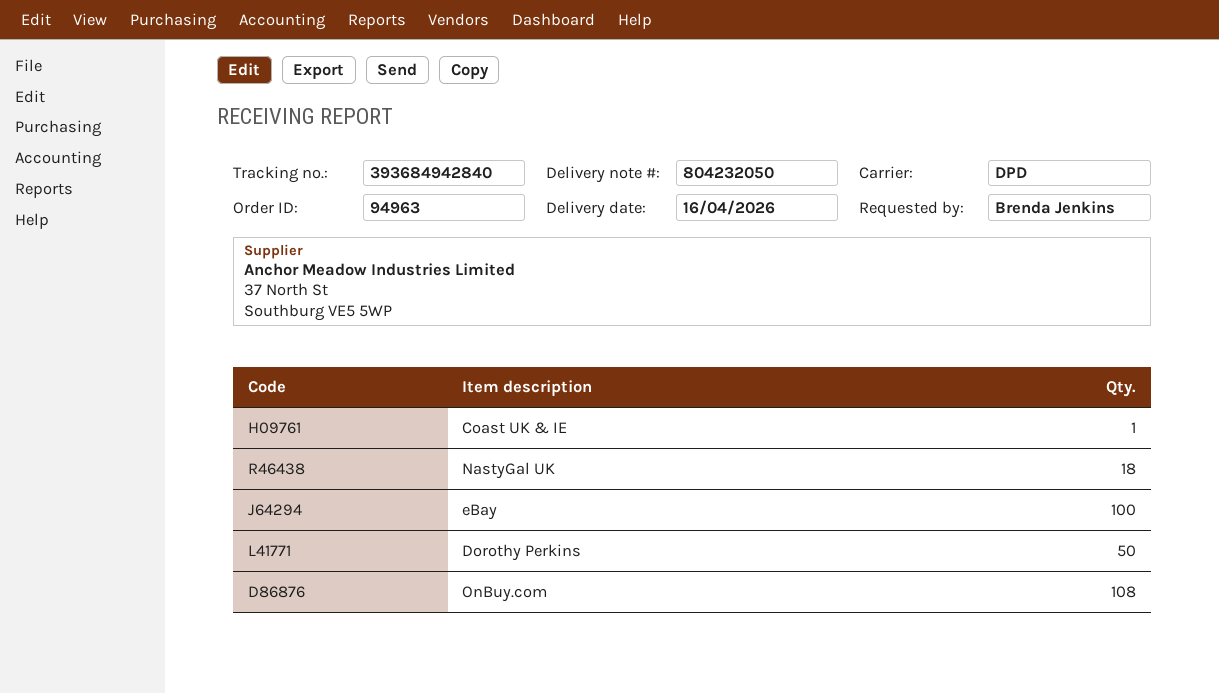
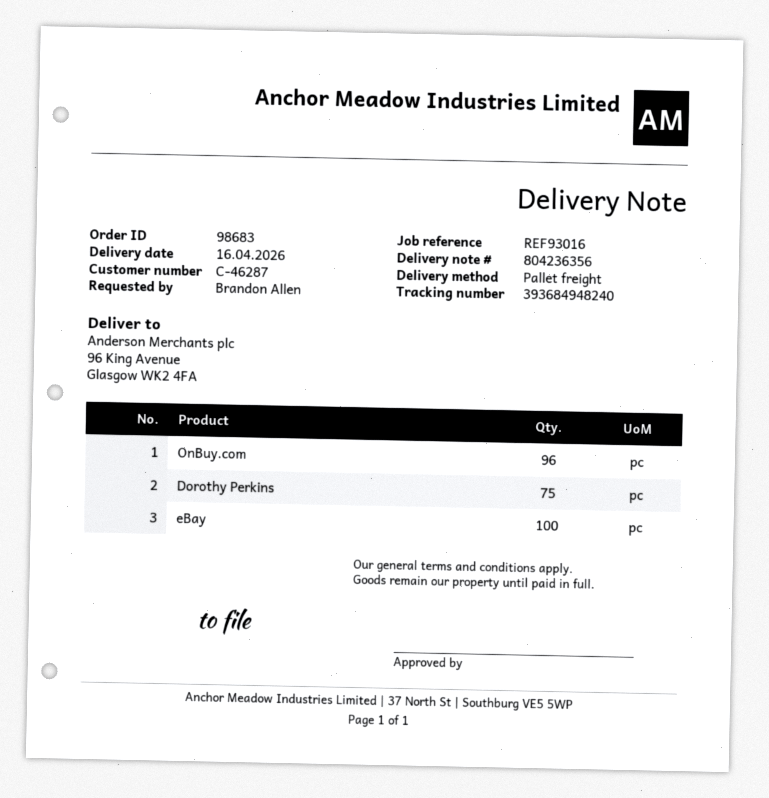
order number: 94963 -> 98683
delivery note number: 804232050 -> 804236356
ordered by: Brenda Jenkins -> Brandon Allen
shipping method: DPD -> pallet freight
tracking number: 393684942840 -> 393684948240
Coast UK & IE: 1 -> none
NastyGal UK: 18 -> none
Dorothy Perkins: 50 -> 75
OnBuy.com: 108 -> 96

